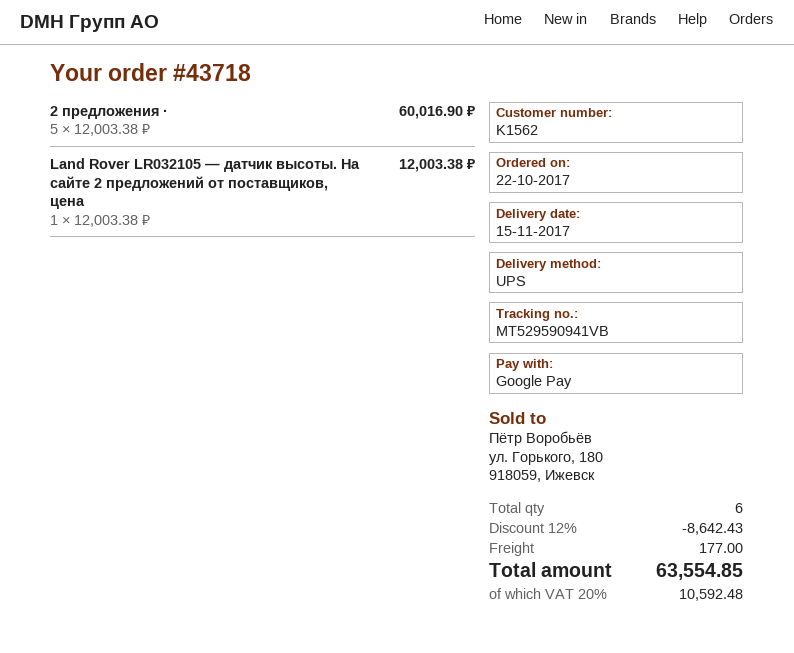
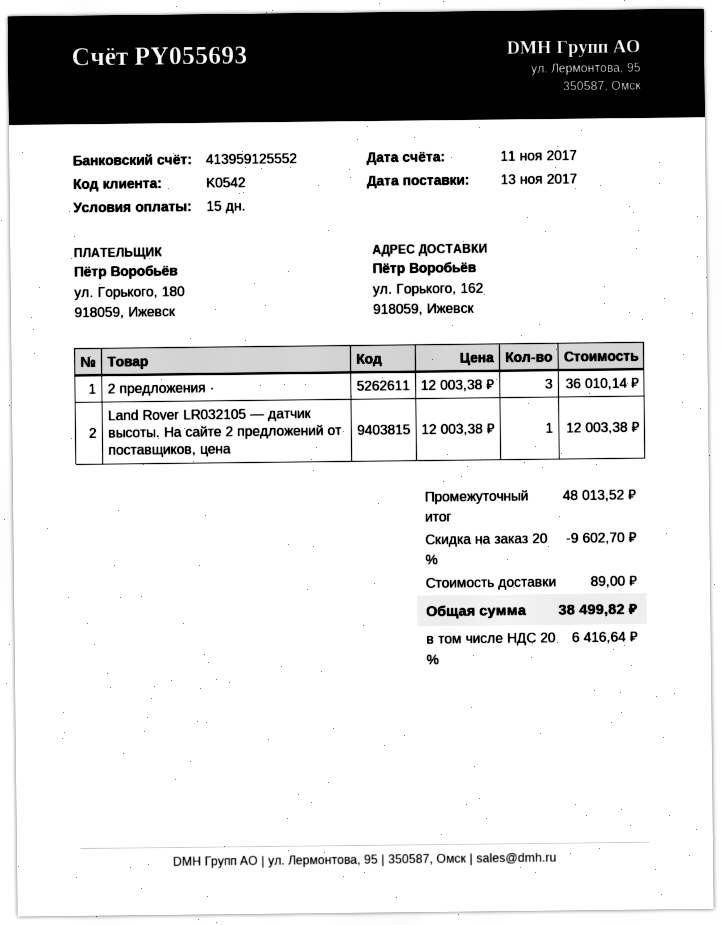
delivery date: 2017-11-15 -> 2017-11-13
customer number: K1562 -> K0542
2 предложения ·: 5 x 12003.38 = 60016.90 -> 3 x 12003.38 = 36010.14
discount: 12% = 8642.43 -> 20% = 9602.70
shipping: 177.00 -> 89.00
tax: 20% = 10592.48 -> 20% = 6416.64
total: 63554.85 -> 38499.82

